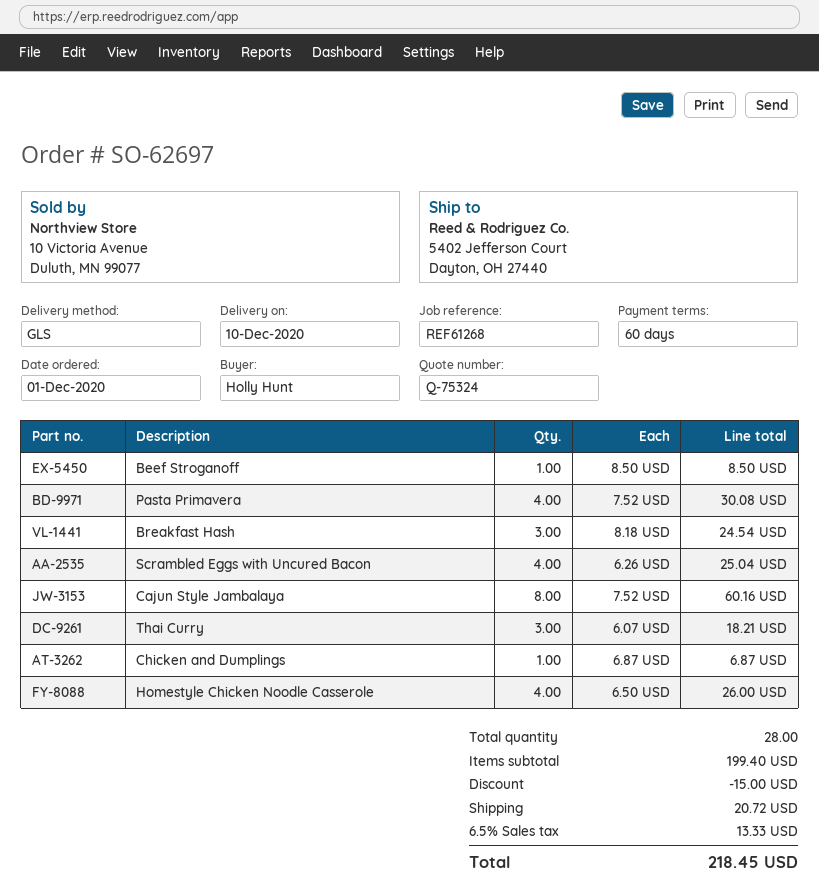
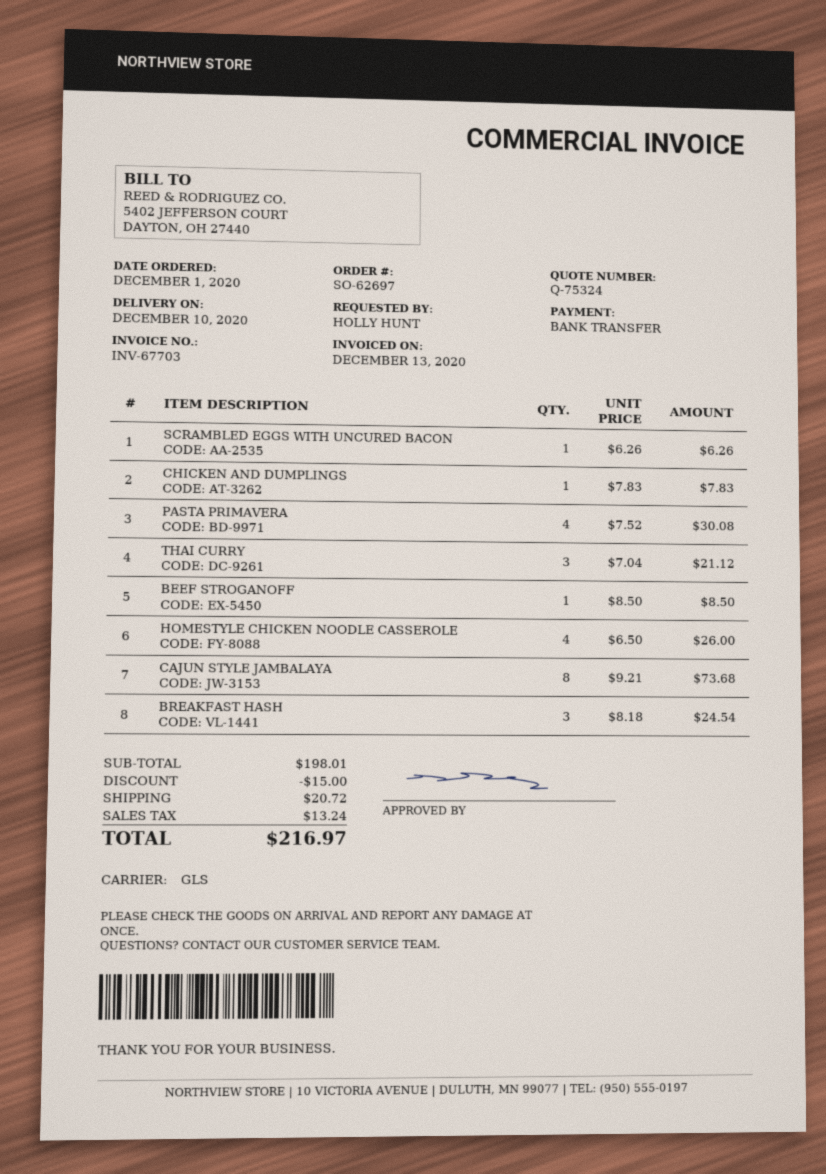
Scrambled Eggs with Uncured Bacon: 4 x 6.26 = 25.04 -> 1 x 6.26 = 6.26
Cajun Style Jambalaya: 8 x 7.52 = 60.16 -> 8 x 9.21 = 73.68
Thai Curry: 3 x 6.07 = 18.21 -> 3 x 7.04 = 21.12
Chicken and Dumplings: 1 x 6.87 = 6.87 -> 1 x 7.83 = 7.83
subtotal: 199.40 -> 198.01
tax: 13.33 -> 13.24
total: 218.45 -> 216.97

